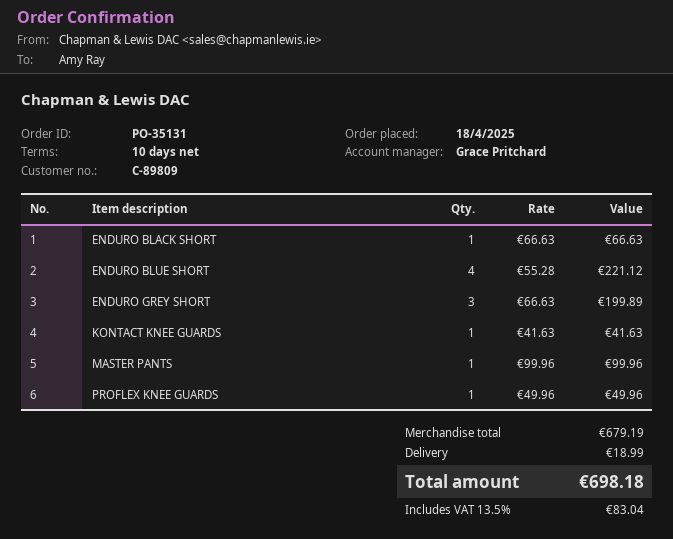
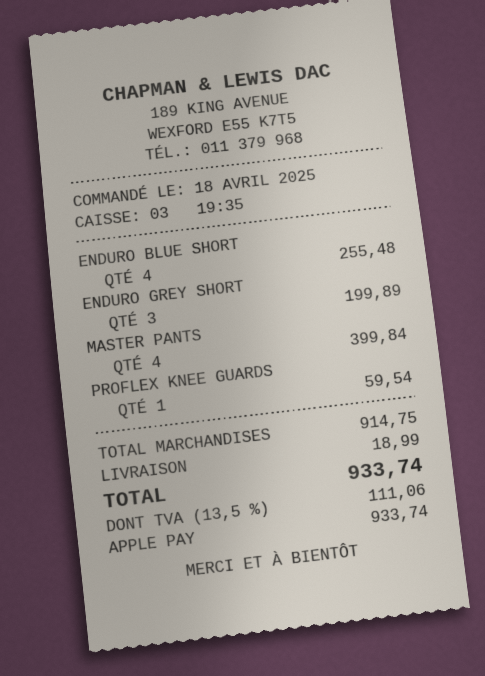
ENDURO BLACK SHORT: 1 for 66.63 -> none
ENDURO BLUE SHORT: 4 for 221.12 -> 4 for 255.48
KONTACT KNEE GUARDS: 1 for 41.63 -> none
MASTER PANTS: 1 for 99.96 -> 4 for 399.84
PROFLEX KNEE GUARDS: 1 for 49.96 -> 1 for 59.54
subtotal: 679.19 -> 914.75
tax: 13.5% = 83.04 -> 13.5% = 111.06
total: 698.18 -> 933.74

